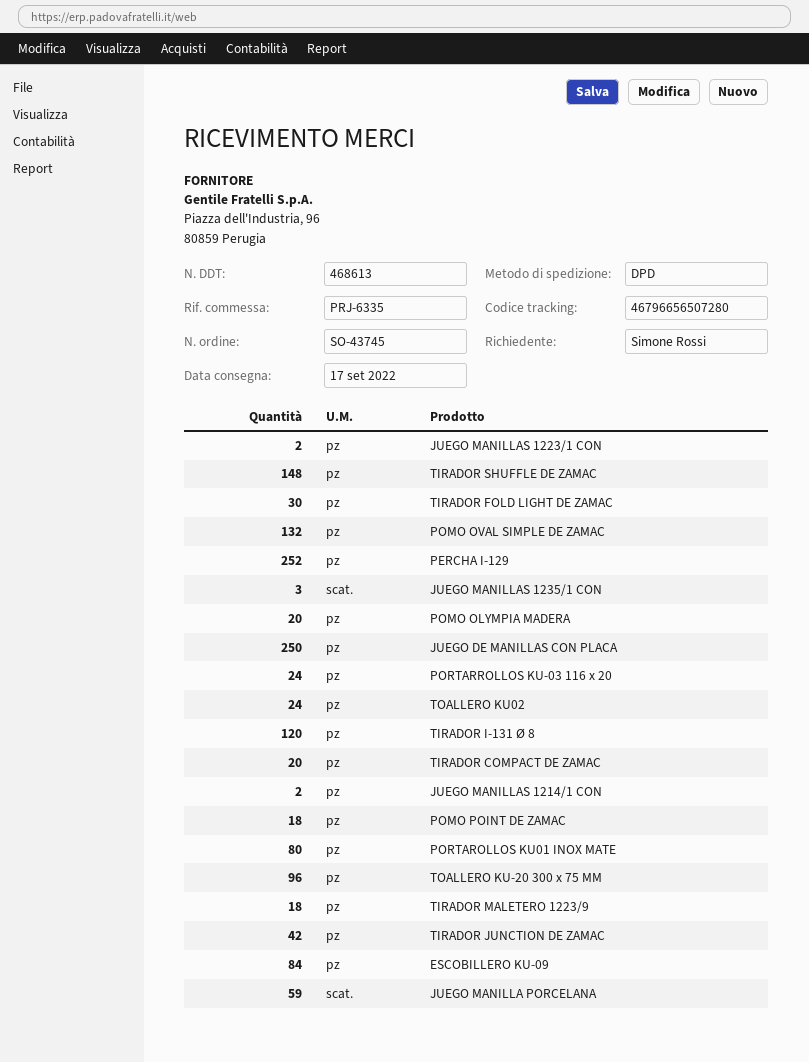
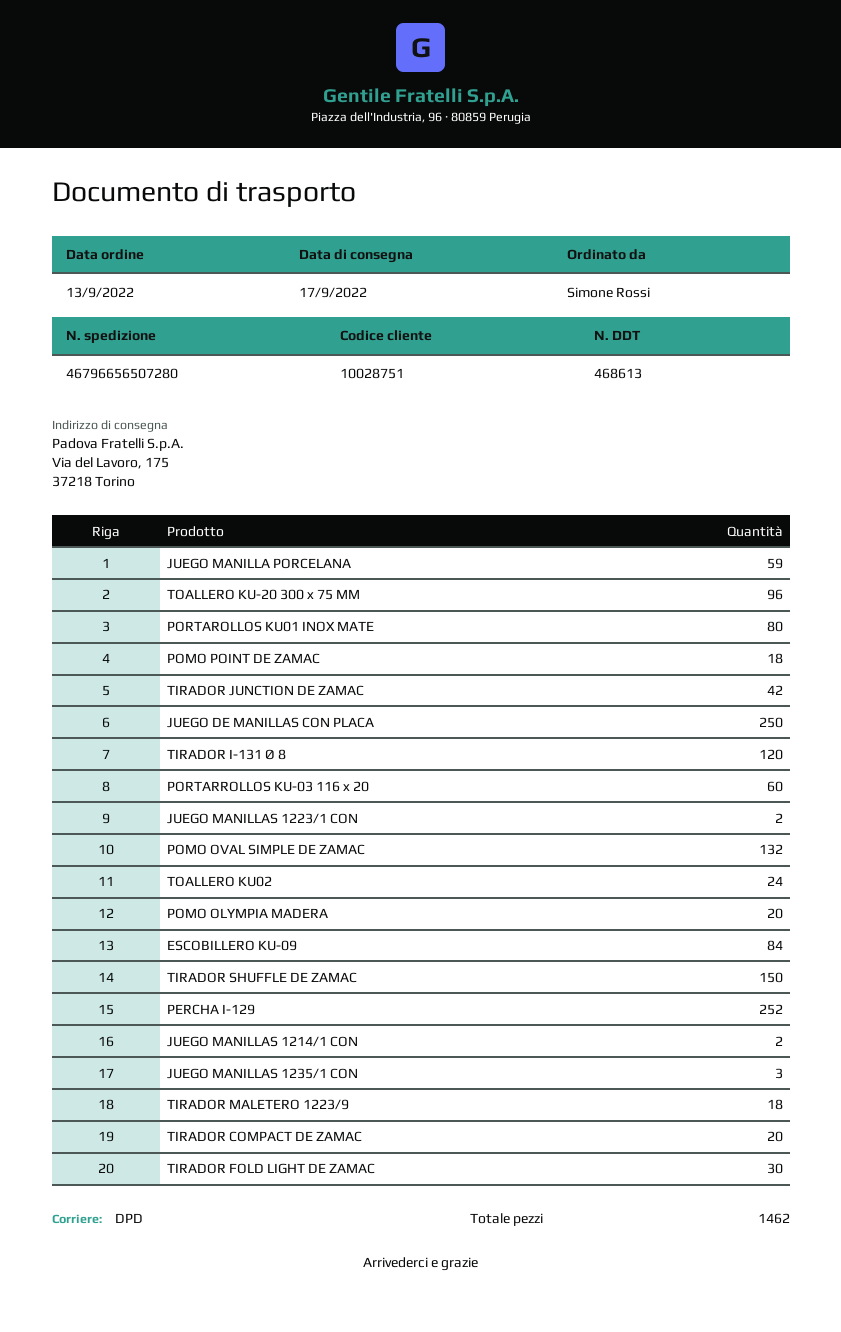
TIRADOR SHUFFLE DE ZAMAC: 148 -> 150
PORTARROLLOS KU-03 116 x 20: 24 -> 60

